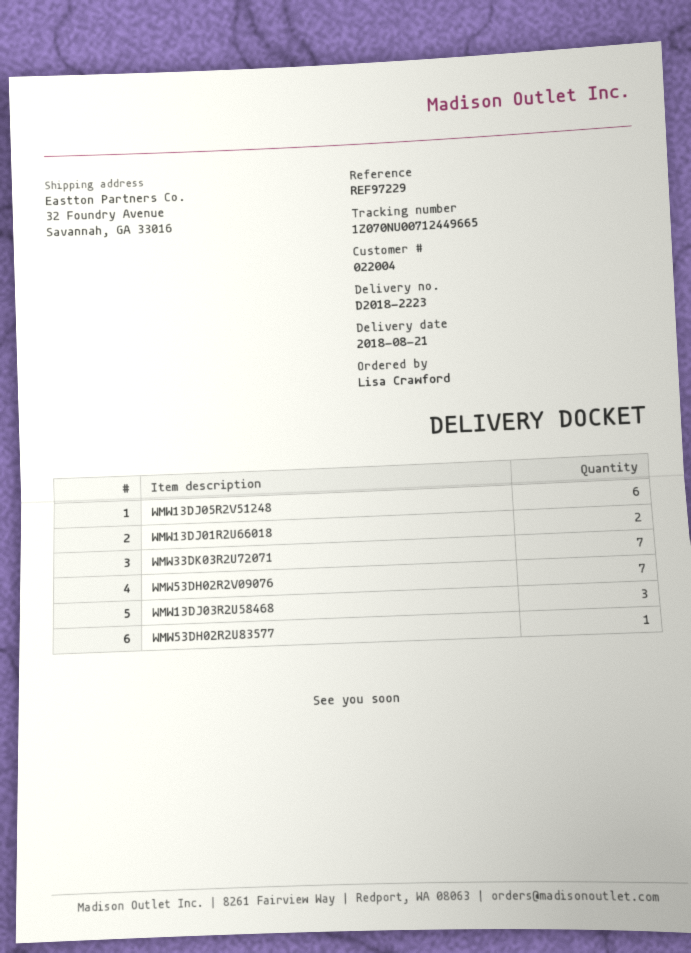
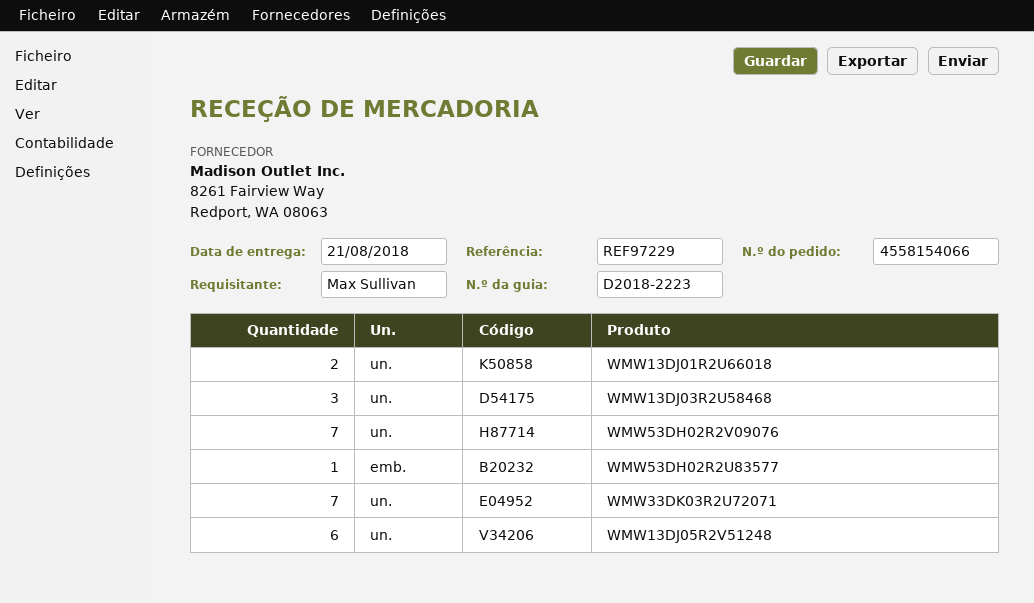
ordered by: Lisa Crawford -> Max Sullivan

